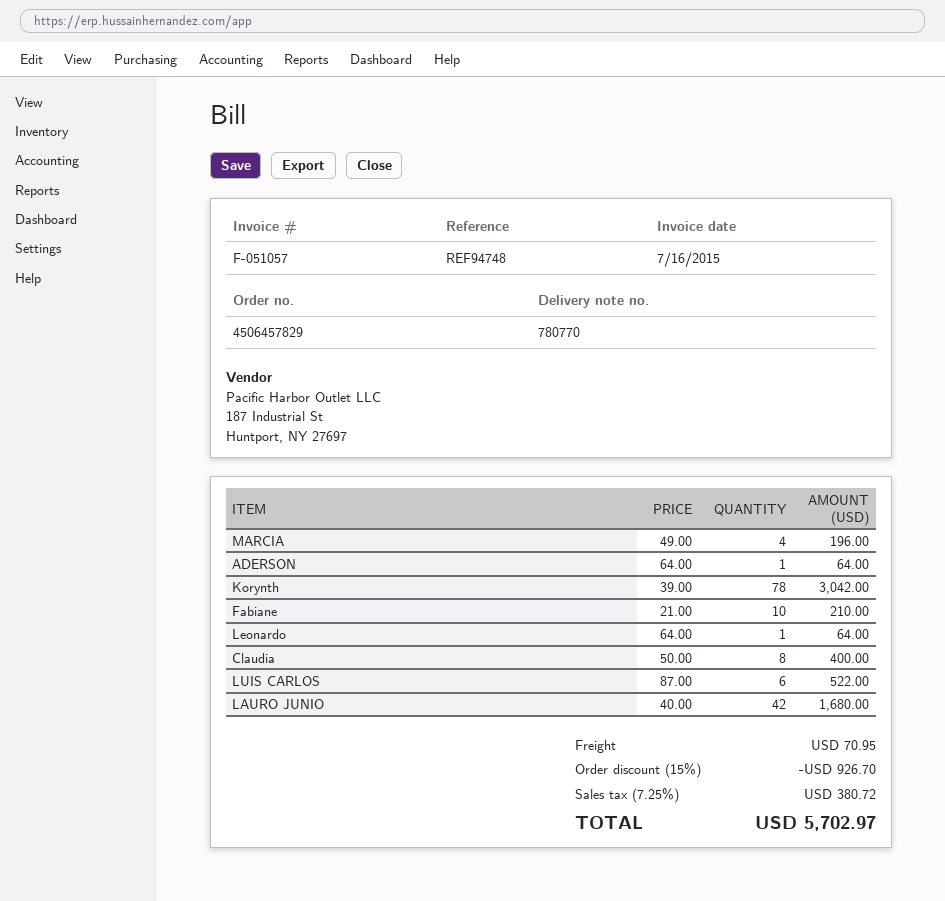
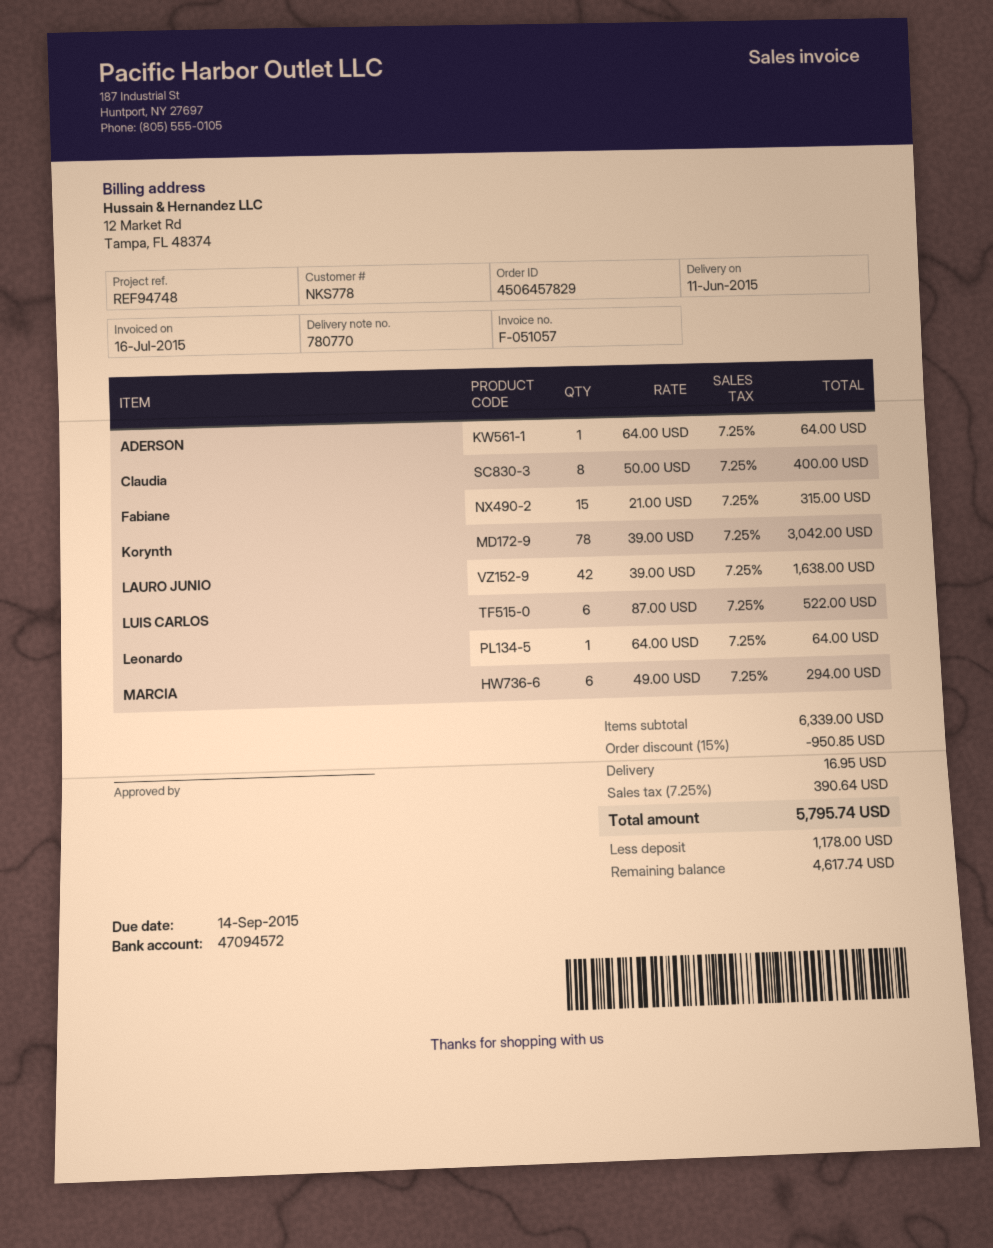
MARCIA: 4 x 49.00 = 196.00 -> 6 x 49.00 = 294.00
Fabiane: 10 x 21.00 = 210.00 -> 15 x 21.00 = 315.00
LAURO JUNIO: 42 x 40.00 = 1680.00 -> 42 x 39.00 = 1638.00
discount: 15% = 926.70 -> 15% = 950.85
shipping: 70.95 -> 16.95
tax: 7.25% = 380.72 -> 7.25% = 390.64
total: 5702.97 -> 5795.74

